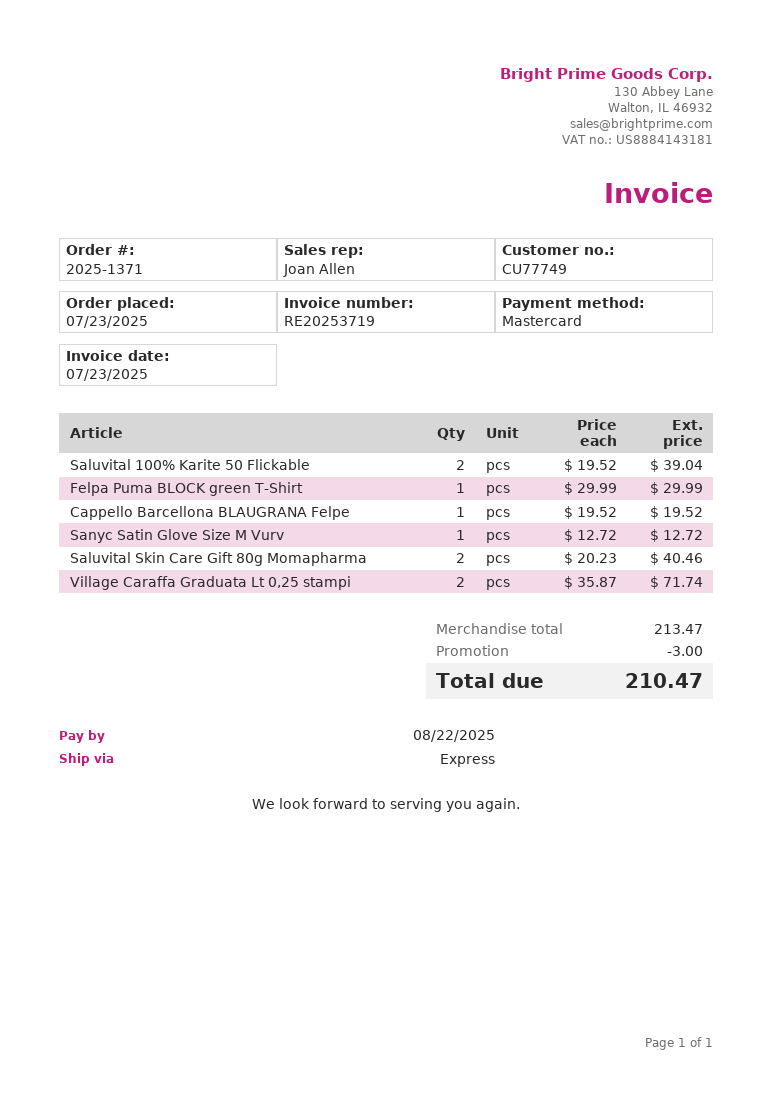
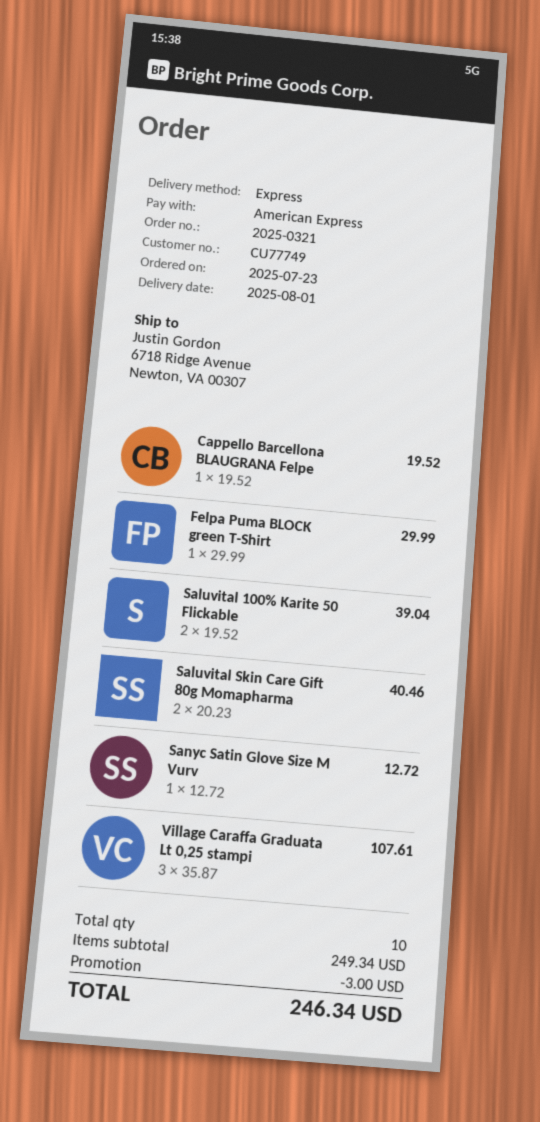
order number: 2025-1371 -> 2025-0321
payment method: Mastercard -> American Express
Village Caraffa Graduata Lt 0,25 stampi: 2 x 35.87 = 71.74 -> 3 x 35.87 = 107.61
subtotal: 213.47 -> 249.34
total: 210.47 -> 246.34

